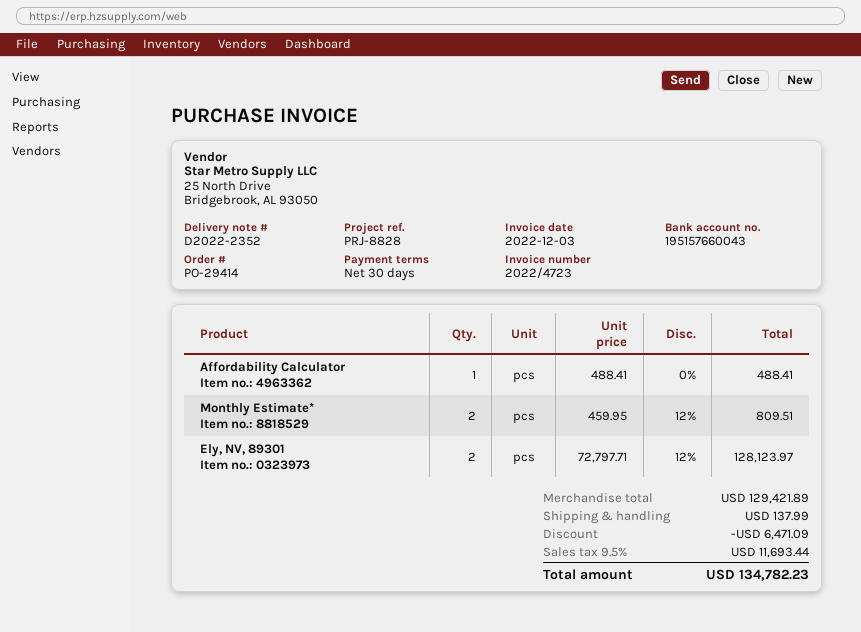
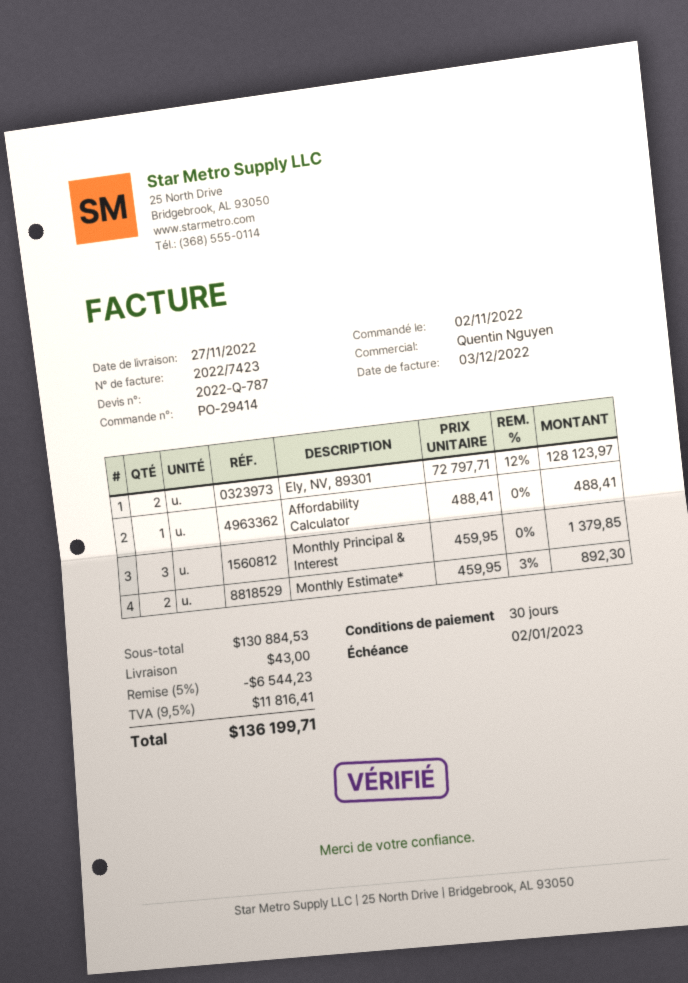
invoice number: 2022/4723 -> 2022/7423
Monthly Estimate*: 2 x 459.95 - 12% = 809.51 -> 2 x 459.95 - 3% = 892.30
Monthly Principal & Interest: none -> 3 x 459.95 = 1379.85
subtotal: 129421.89 -> 130884.53
discount: 6471.09 -> 6544.23
shipping: 137.99 -> 43.00
tax: 9.5% = 11693.44 -> 9.5% = 11816.41
total: 134782.23 -> 136199.71

